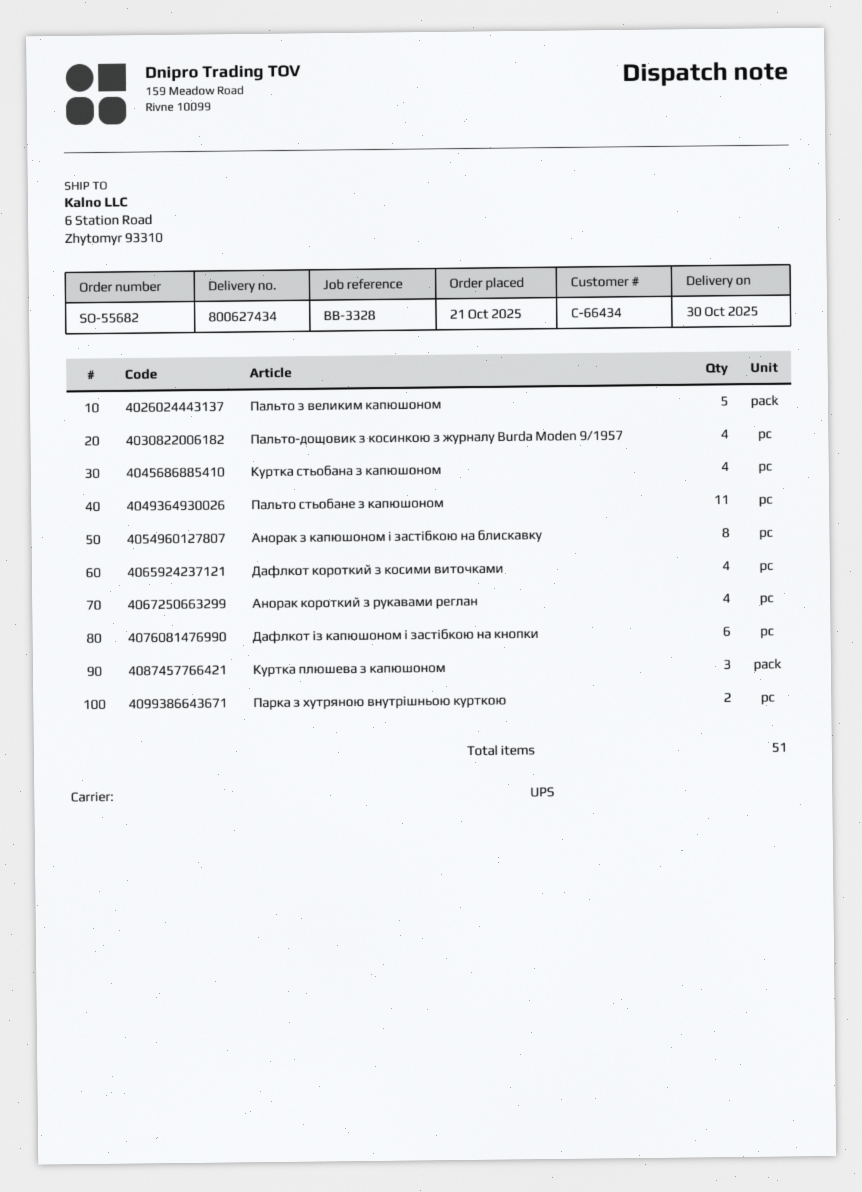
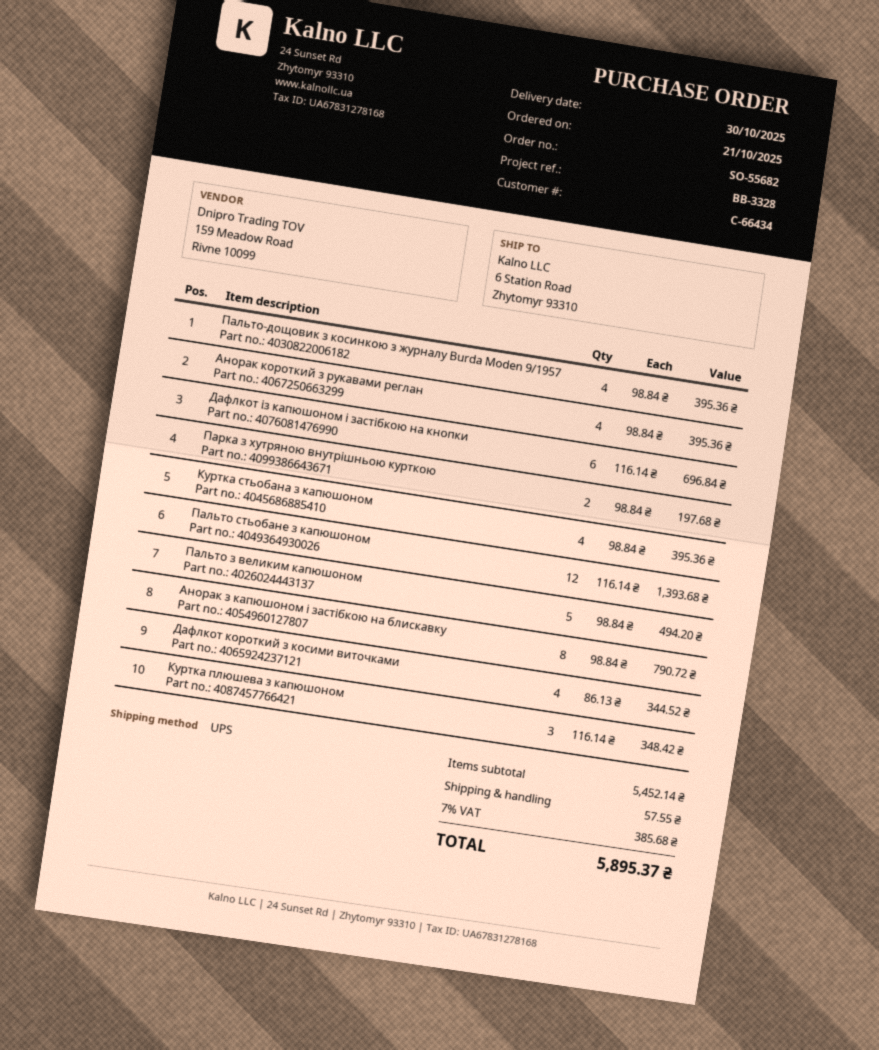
Пальто стьобане з капюшоном: 11 -> 12

